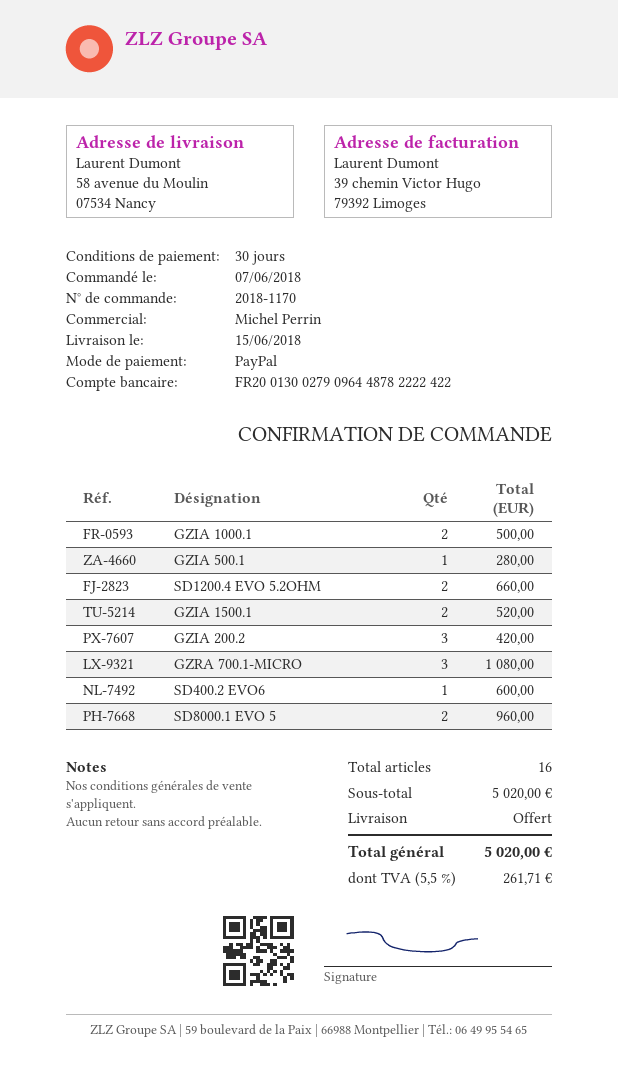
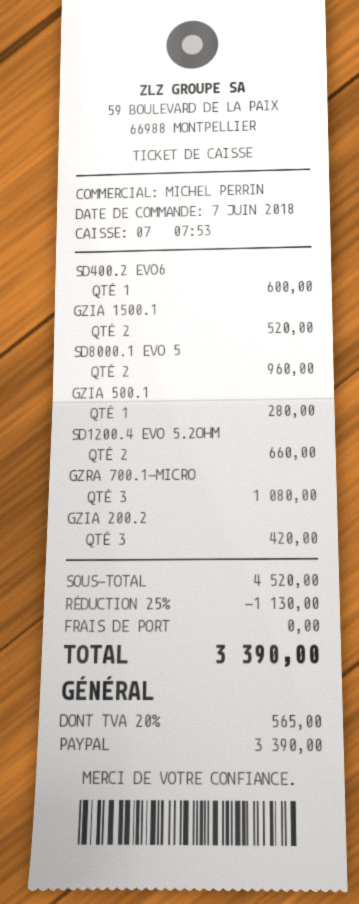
GZIA 1000.1: 2 for 500.00 -> none
subtotal: 5020.00 -> 4520.00
discount: none -> 25% = 1130.00
tax: 5.5% = 261.71 -> 20% = 565.00
total: 5020.00 -> 3390.00

